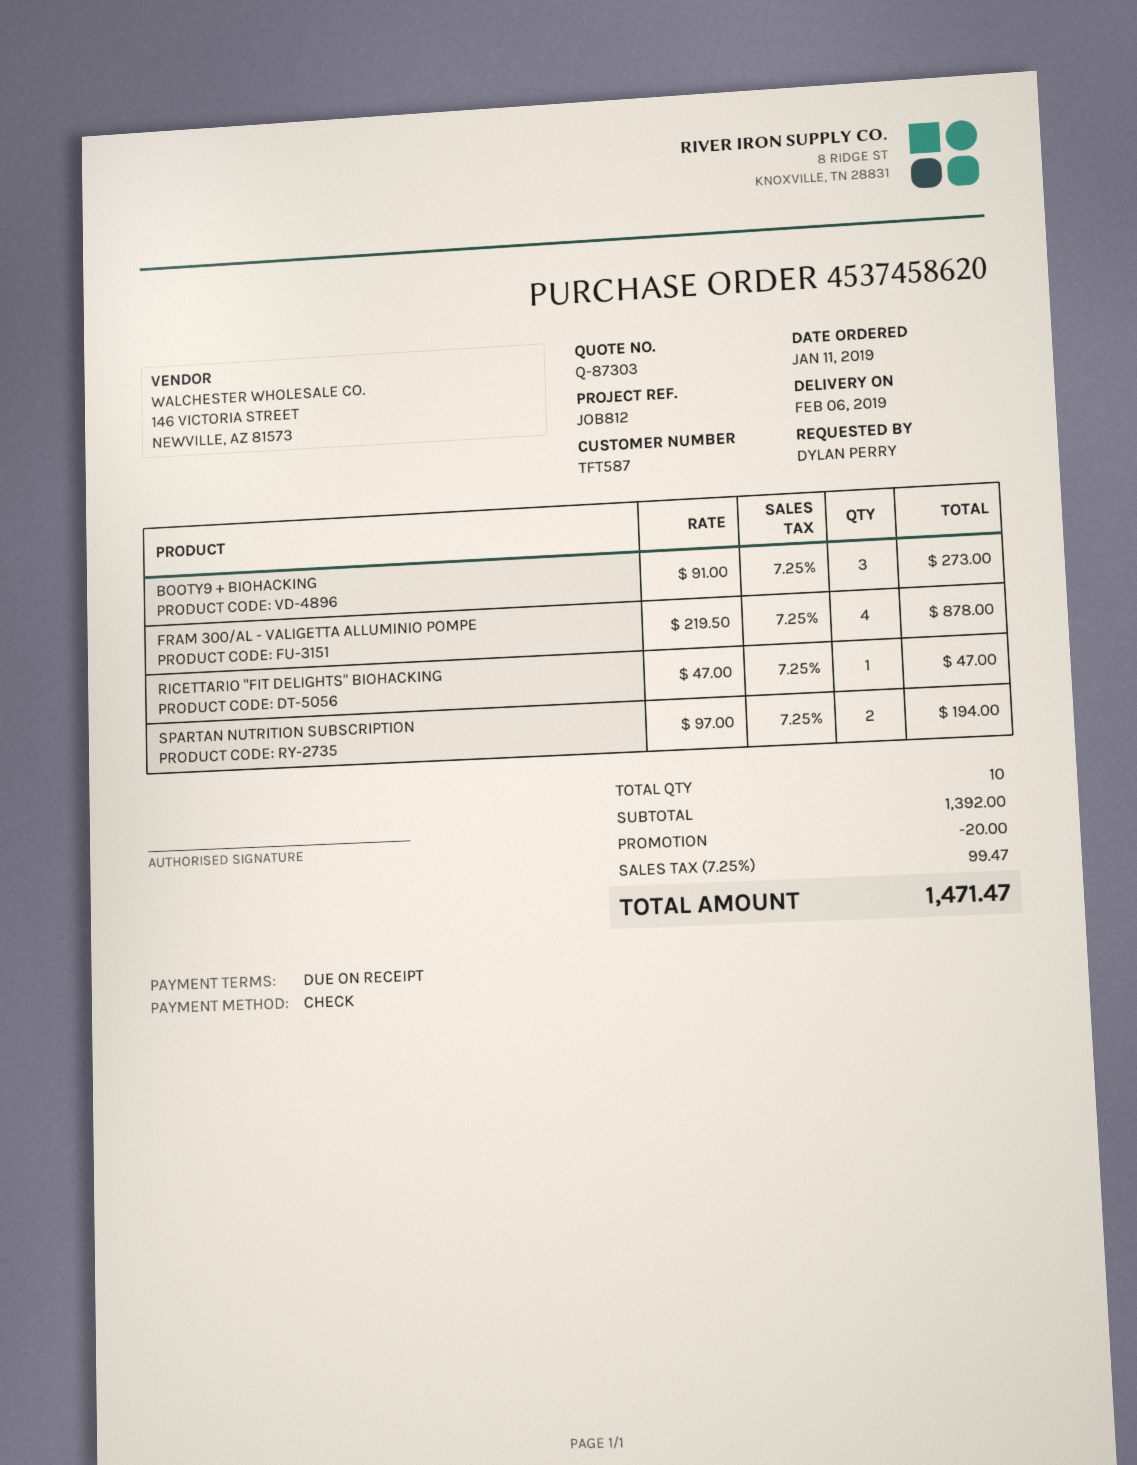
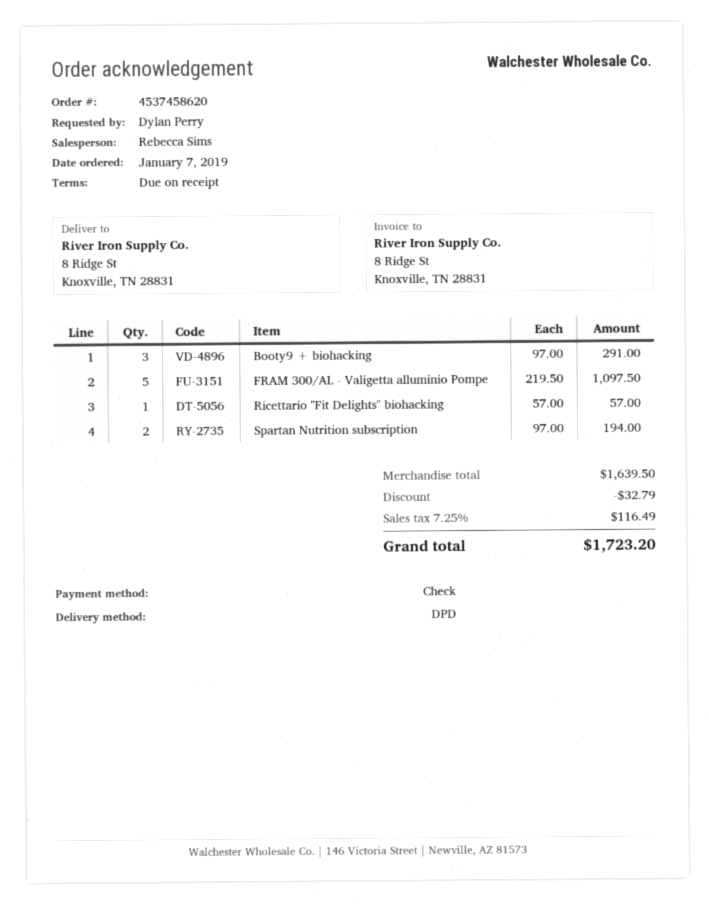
order date: 2019-01-11 -> 2019-01-07
BOOTY9 + BIOHACKING: 3 x 91.00 = 273.00 -> 3 x 97.00 = 291.00
FRAM 300/AL - VALIGETTA ALLUMINIO POMPE: 4 x 219.50 = 878.00 -> 5 x 219.50 = 1097.50
RICETTARIO "FIT DELIGHTS" BIOHACKING: 1 x 47.00 = 47.00 -> 1 x 57.00 = 57.00
subtotal: 1392.00 -> 1639.50
discount: 20.00 -> 32.79
tax: 7.25% = 99.47 -> 7.25% = 116.49
total: 1471.47 -> 1723.20

